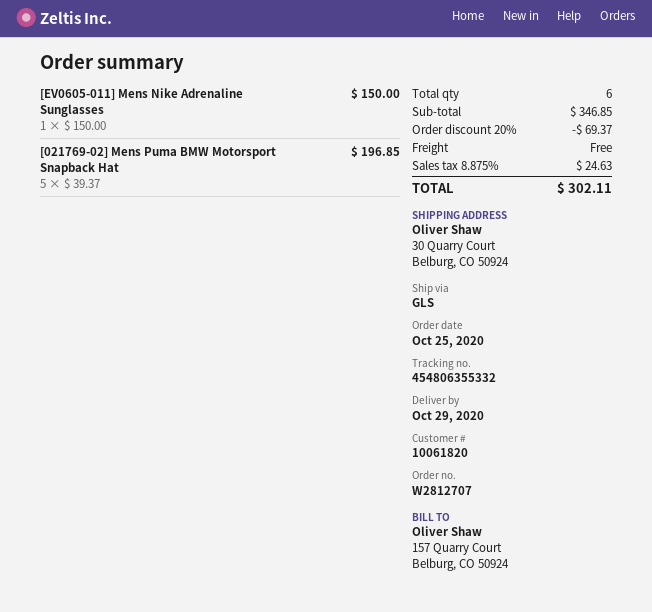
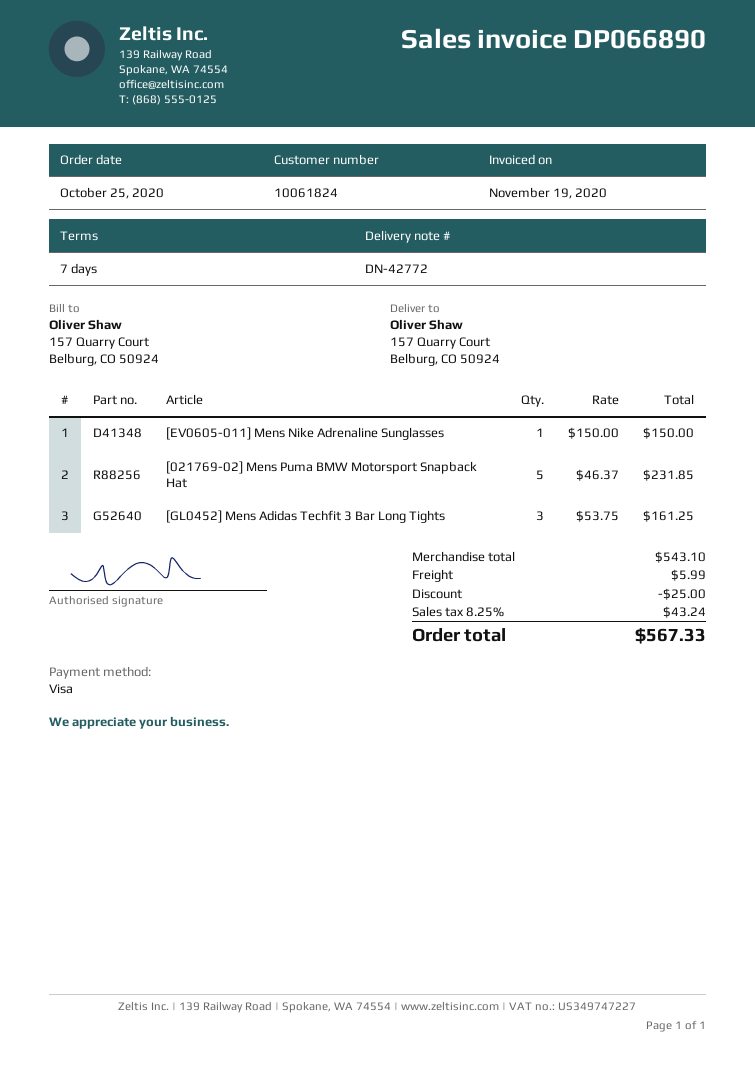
customer number: 10061820 -> 10061824
ship to: 30 Quarry Court, Belburg, CO 50924 -> 157 Quarry Court, Belburg, CO 50924
[021769-02] Mens Puma BMW Motorsport Snapback Hat: 5 x 39.37 = 196.85 -> 5 x 46.37 = 231.85
[GL0452] Mens Adidas Techfit 3 Bar Long Tights: none -> 3 x 53.75 = 161.25
subtotal: 346.85 -> 543.10
discount: 69.37 -> 25.00
shipping: 0.00 -> 5.99
tax: 8.875% = 24.63 -> 8.25% = 43.24
total: 302.11 -> 567.33

